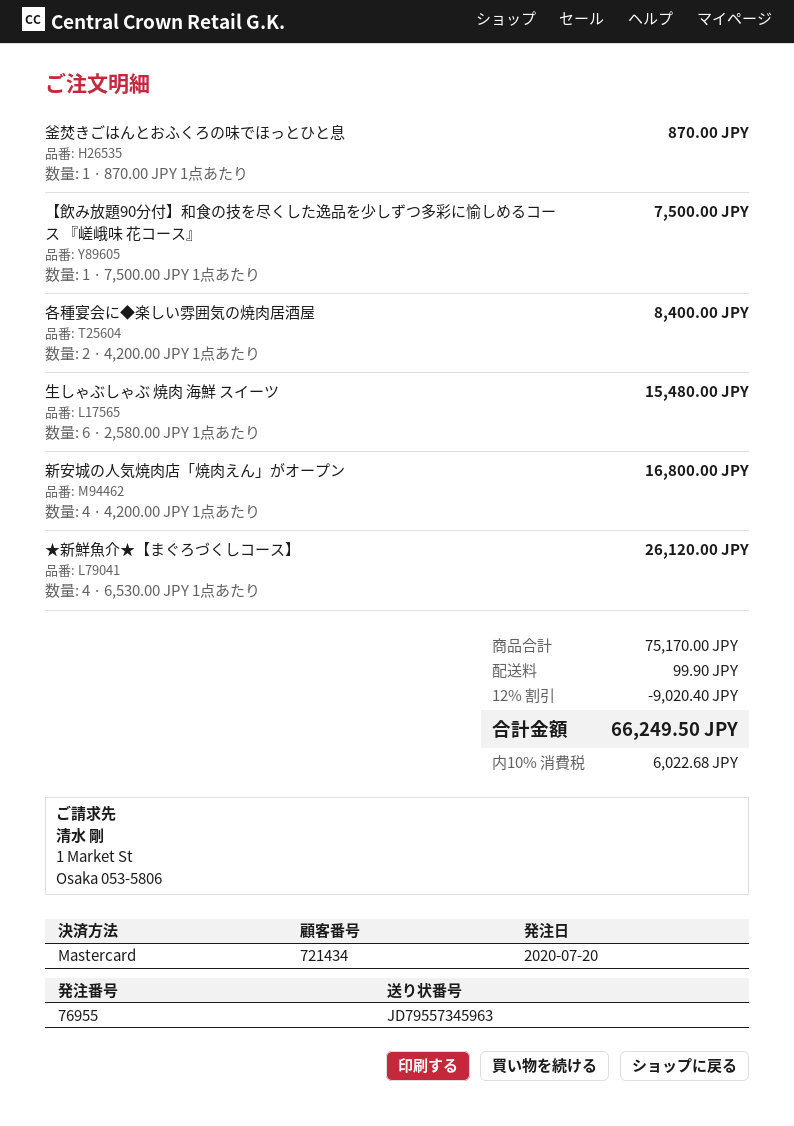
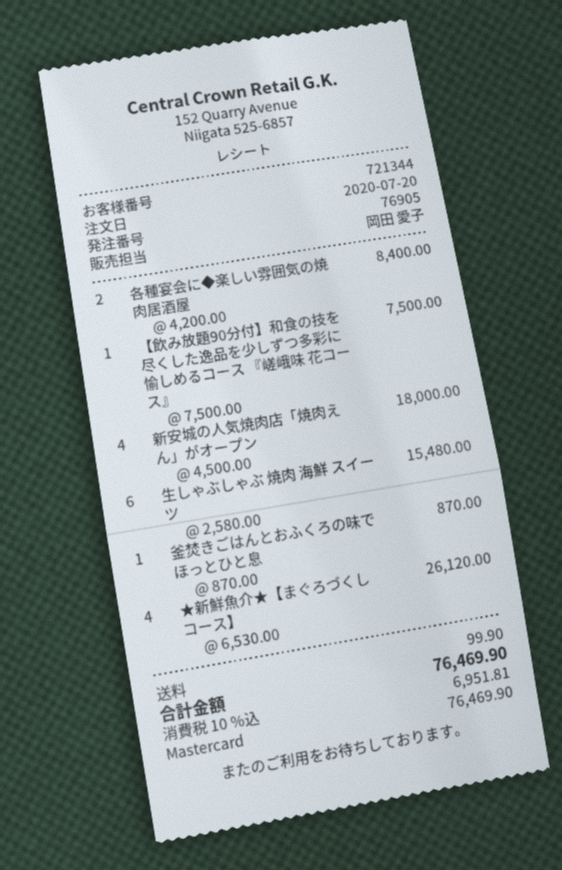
order number: 76955 -> 76905
customer number: 721434 -> 721344
新安城の人気焼肉店「焼肉えん」がオープン: 4 x 4200.00 = 16800.00 -> 4 x 4500.00 = 18000.00
discount: 12% = 9020.40 -> none
tax: 10% = 6022.68 -> 10% = 6951.81
total: 66249.50 -> 76469.90

